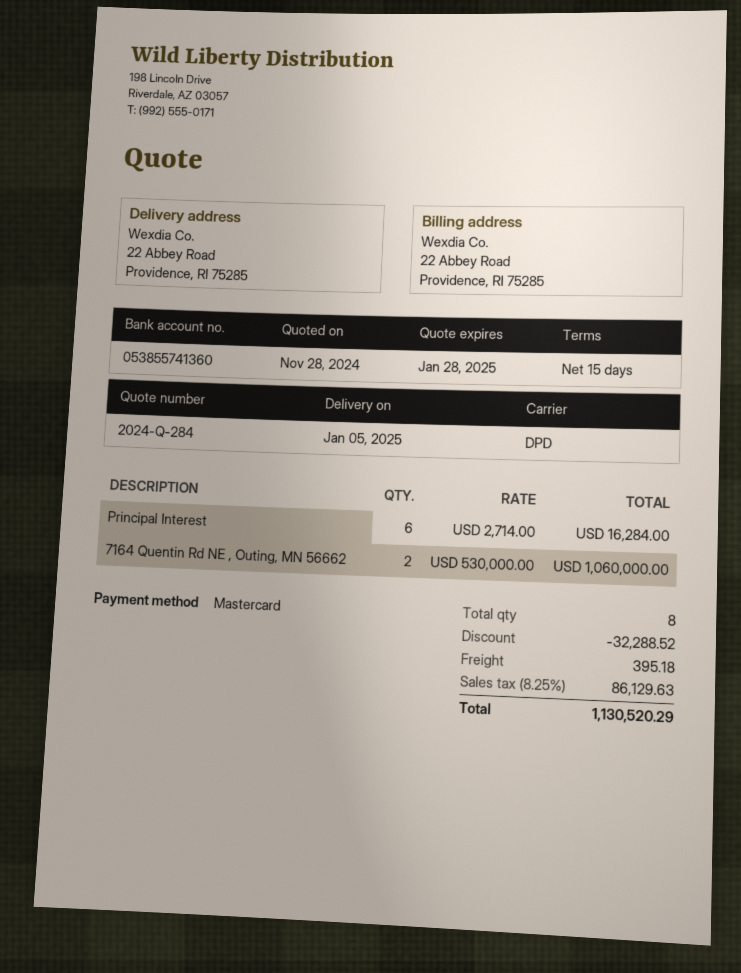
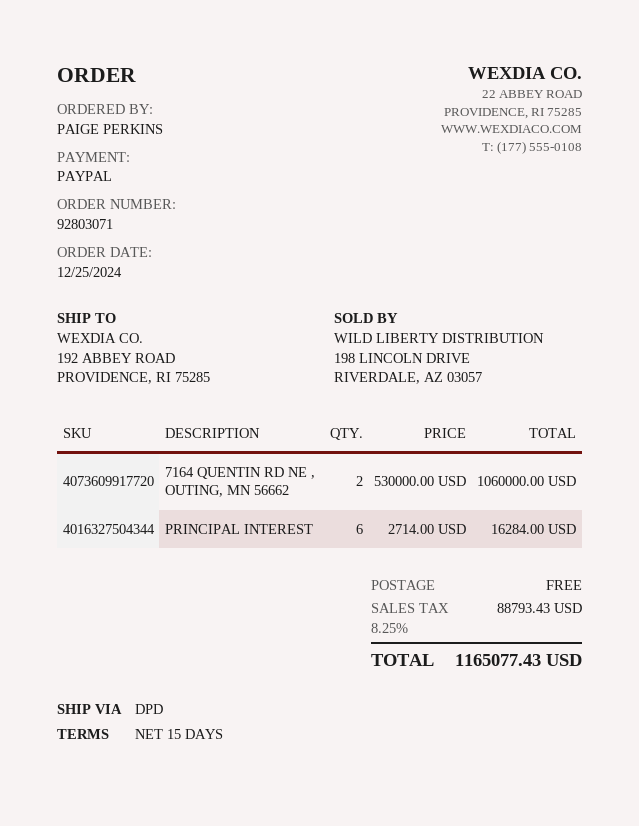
payment method: Mastercard -> PayPal
ship to: 22 Abbey Road, Providence, RI 75285 -> 192 ABBEY ROAD, PROVIDENCE, RI 75285
discount: 32288.52 -> none
shipping: 395.18 -> 0.00
tax: 8.25% = 86129.63 -> 8.25% = 88793.43
total: 1130520.29 -> 1165077.43

